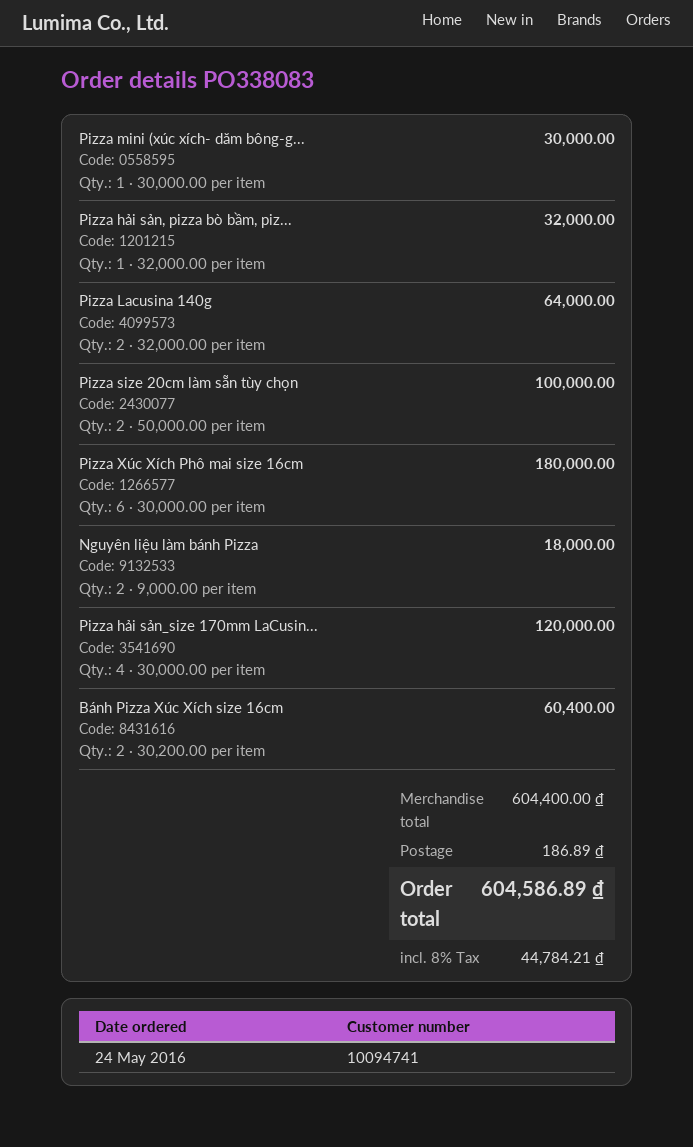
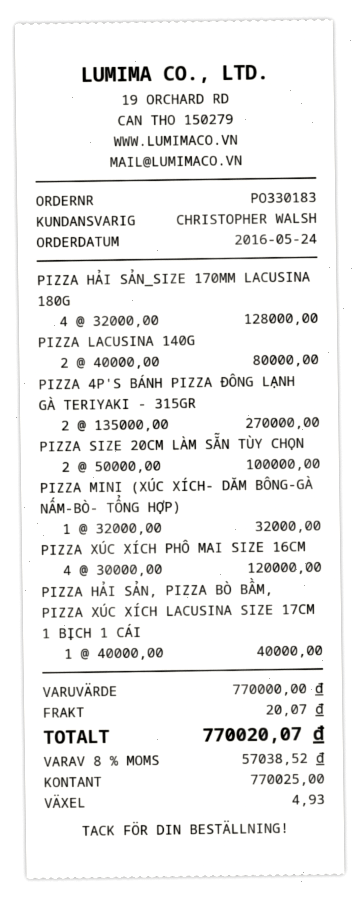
order number: PO338083 -> PO330183
Pizza mini (xúc xích- dăm bông-g...: 1 x 30000.00 = 30000.00 -> 1 x 32000.00 = 32000.00
Pizza hải sản, pizza bò bầm, piz...: 1 x 32000.00 = 32000.00 -> 1 x 40000.00 = 40000.00
Pizza Lacusina 140g: 2 x 32000.00 = 64000.00 -> 2 x 40000.00 = 80000.00
Pizza Xúc Xích Phô mai size 16cm: 6 x 30000.00 = 180000.00 -> 4 x 30000.00 = 120000.00
Nguyên liệu làm bánh Pizza: 2 x 9000.00 = 18000.00 -> none
Pizza hải sản_size 170mm LaCusin...: 4 x 30000.00 = 120000.00 -> 4 x 32000.00 = 128000.00
Bánh Pizza Xúc Xích size 16cm: 2 x 30200.00 = 60400.00 -> none
PIZZA 4P'S BÁNH PIZZA ĐÔNG LẠNH GÀ TERIYAKI - 315GR: none -> 2 x 135000.00 = 270000.00
subtotal: 604400.00 -> 770000.00
shipping: 186.89 -> 20.07
tax: 8% = 44784.21 -> 8% = 57038.52
total: 604586.89 -> 770020.07

